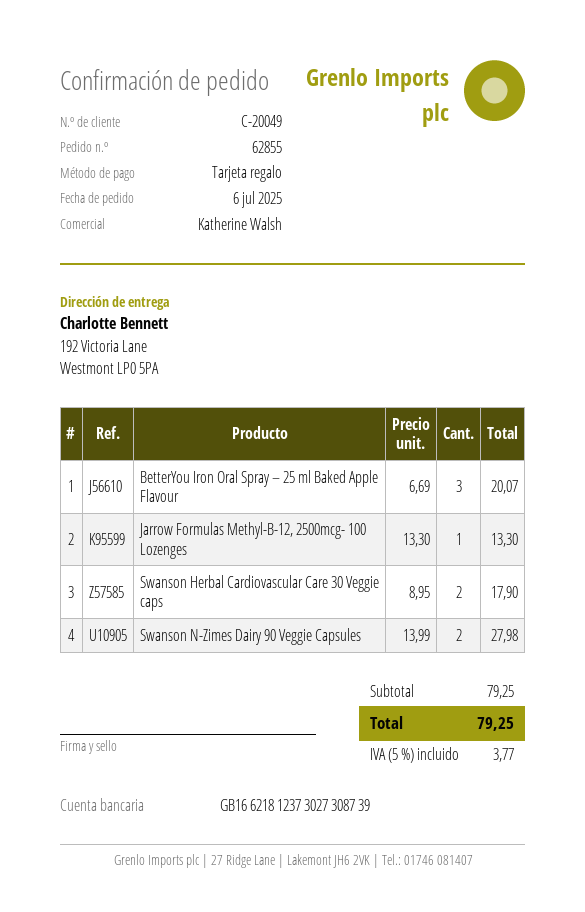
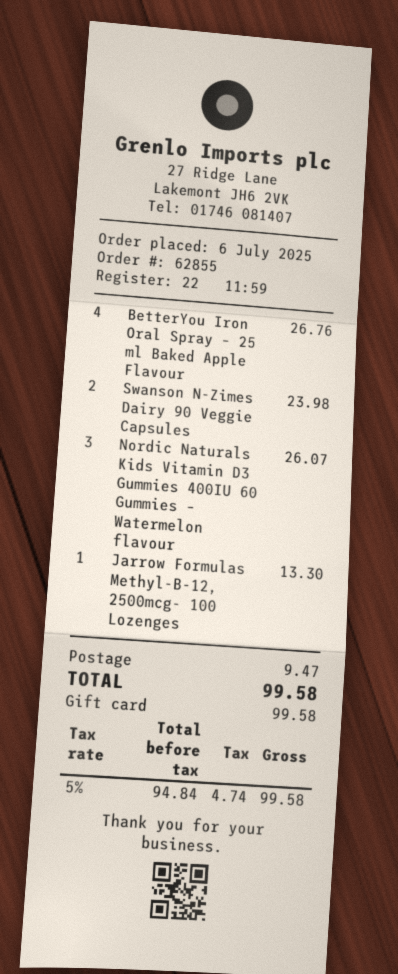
BetterYou Iron Oral Spray – 25 ml Baked Apple Flavour: 3 for 20.07 -> 4 for 26.76
Swanson Herbal Cardiovascular Care 30 Veggie caps: 2 for 17.90 -> none
Swanson N-Zimes Dairy 90 Veggie Capsules: 2 for 27.98 -> 2 for 23.98
Nordic Naturals Kids Vitamin D3 Gummies 400IU 60 Gummies – Watermelon flavour: none -> 3 for 26.07
shipping: none -> 9.47
tax: 5% = 3.77 -> 5% = 4.74
total: 79.25 -> 99.58

